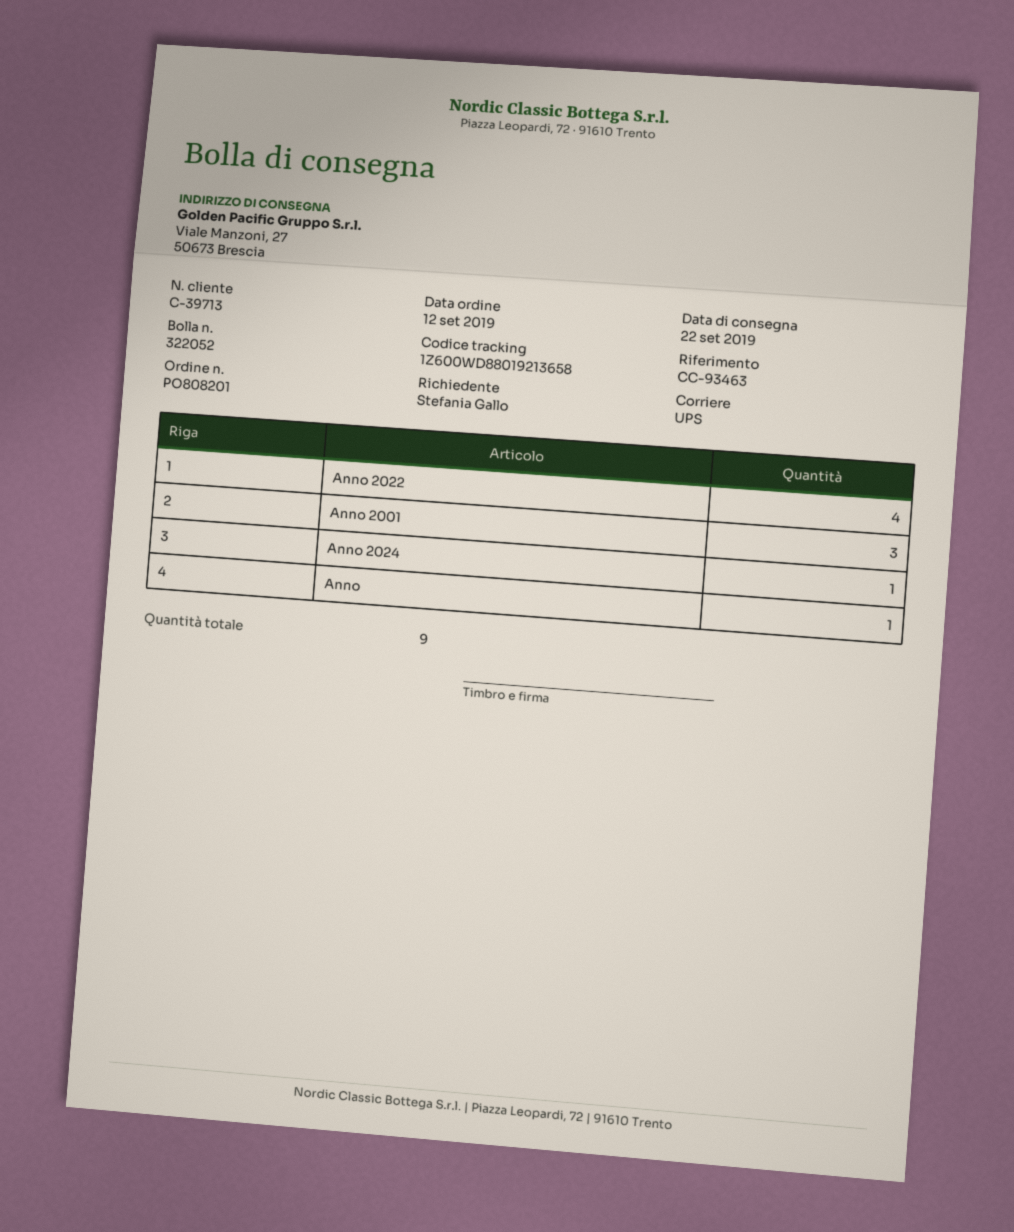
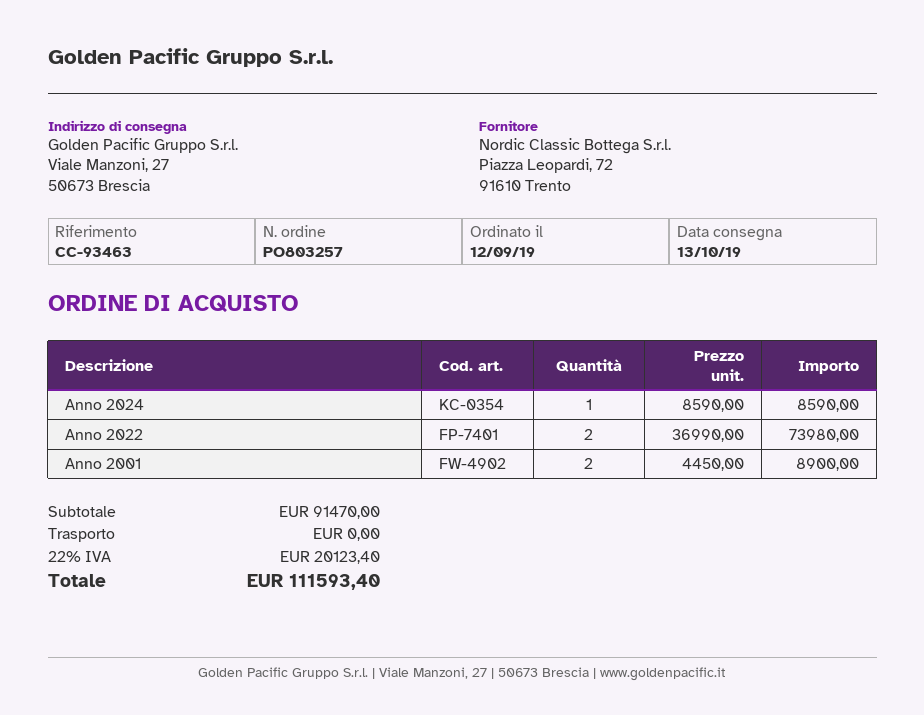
order number: PO808201 -> PO803257
delivery date: 2019-09-22 -> 2019-10-13
Anno 2022: 4 -> 2
Anno 2001: 3 -> 2
Anno: 1 -> none

